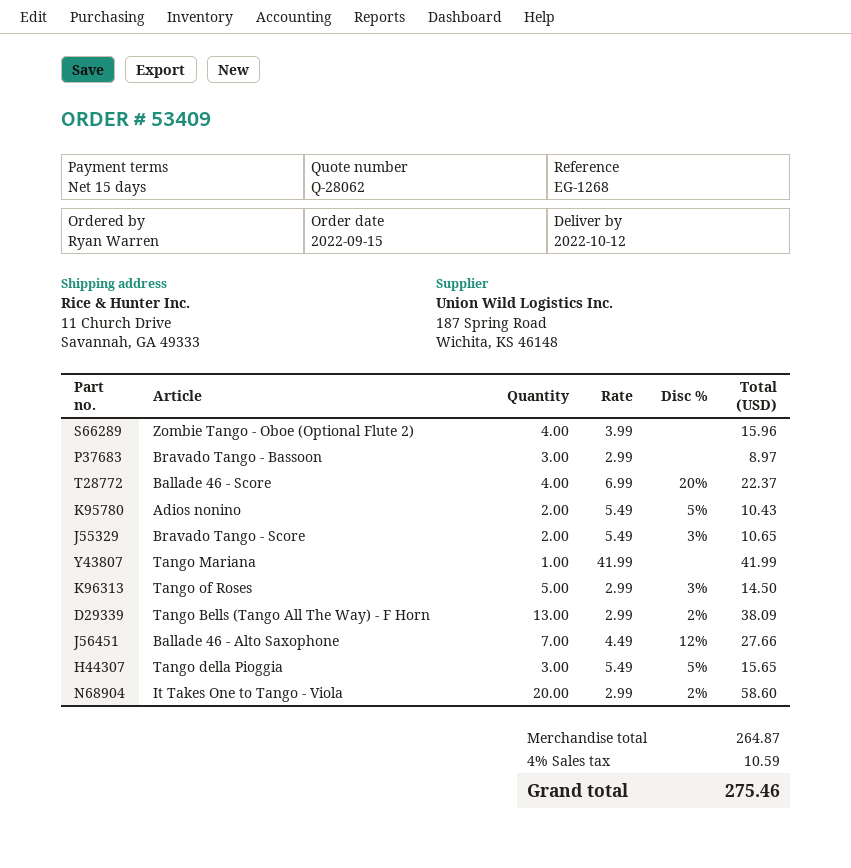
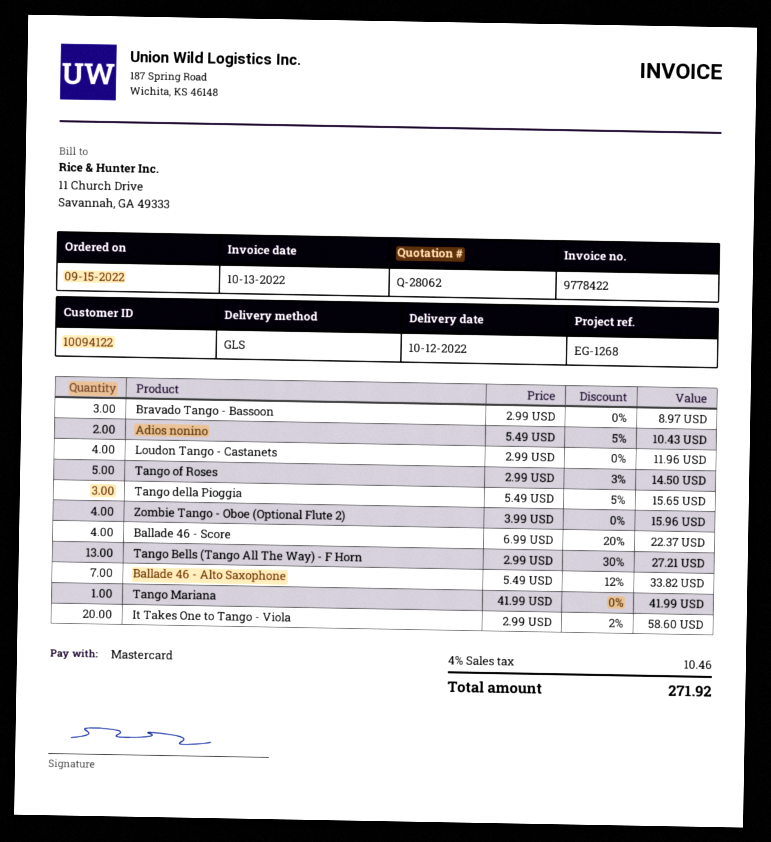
Bravado Tango - Score: 2 x 5.49 - 3% = 10.65 -> none
Tango Bells (Tango All The Way) - F Horn: 13 x 2.99 - 2% = 38.09 -> 13 x 2.99 - 30% = 27.21
Ballade 46 - Alto Saxophone: 7 x 4.49 - 12% = 27.66 -> 7 x 5.49 - 12% = 33.82
Loudon Tango - Castanets: none -> 4 x 2.99 = 11.96
tax: 4% = 10.59 -> 4% = 10.46
total: 275.46 -> 271.92

